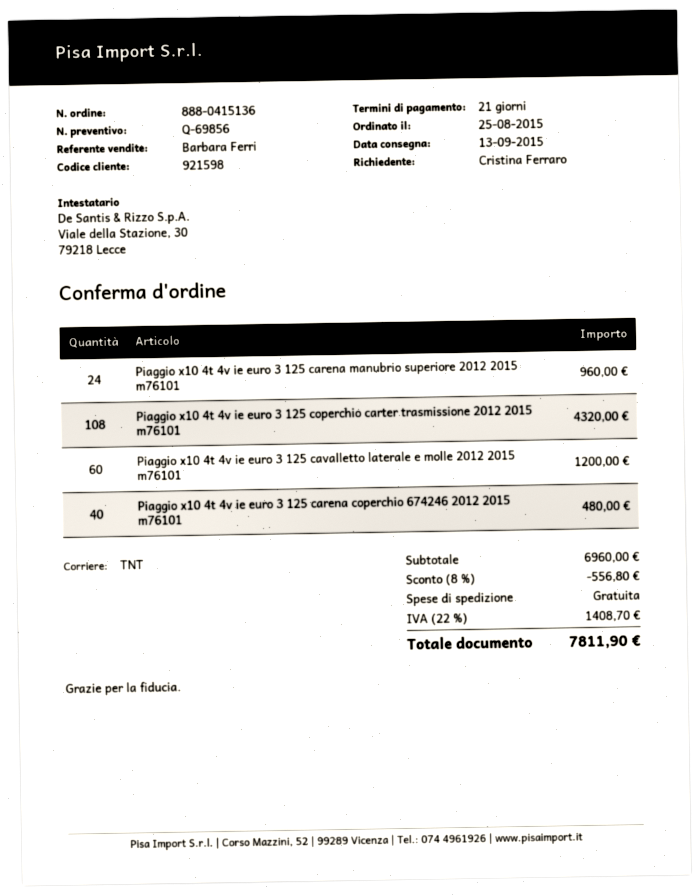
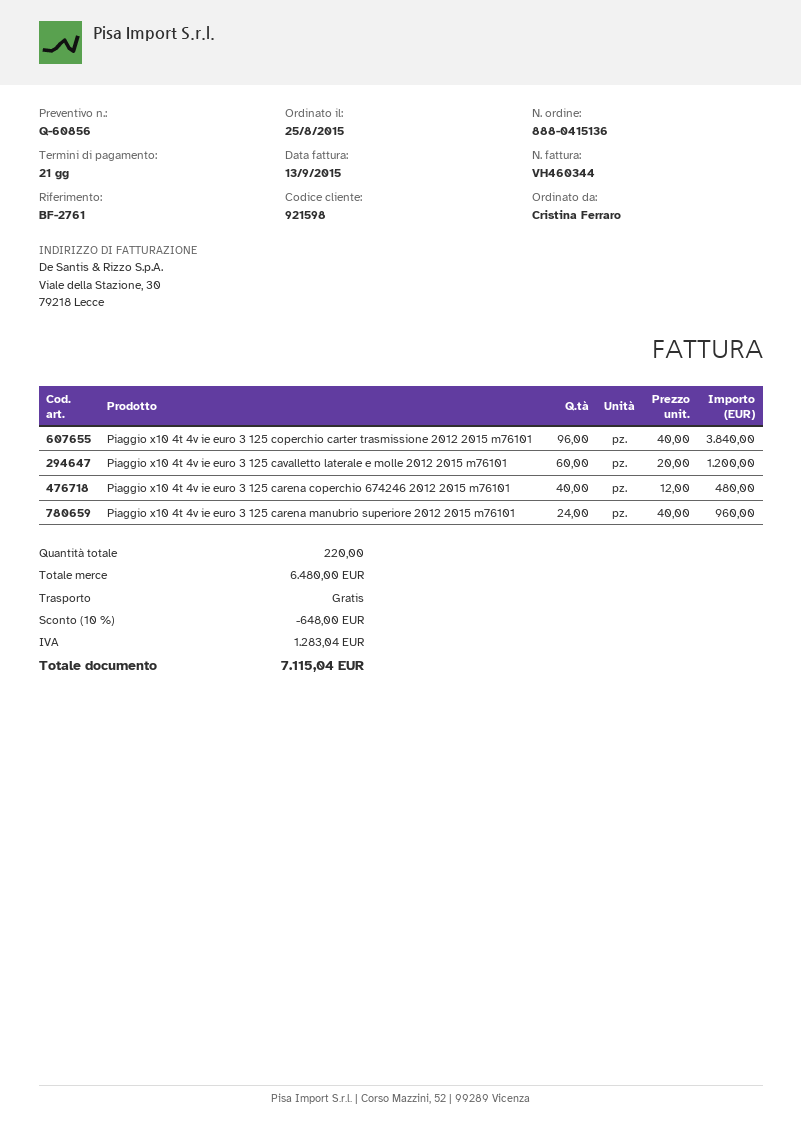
quote number: Q-69856 -> Q-60856
Piaggio x10 4t 4v ie euro 3 125 coperchio carter trasmissione 2012 2015 m76101: 108 for 4320.00 -> 96 for 3840.00
subtotal: 6960.00 -> 6480.00
discount: 8% = 556.80 -> 10% = 648.00
tax: 1408.70 -> 1283.04
total: 7811.90 -> 7115.04

